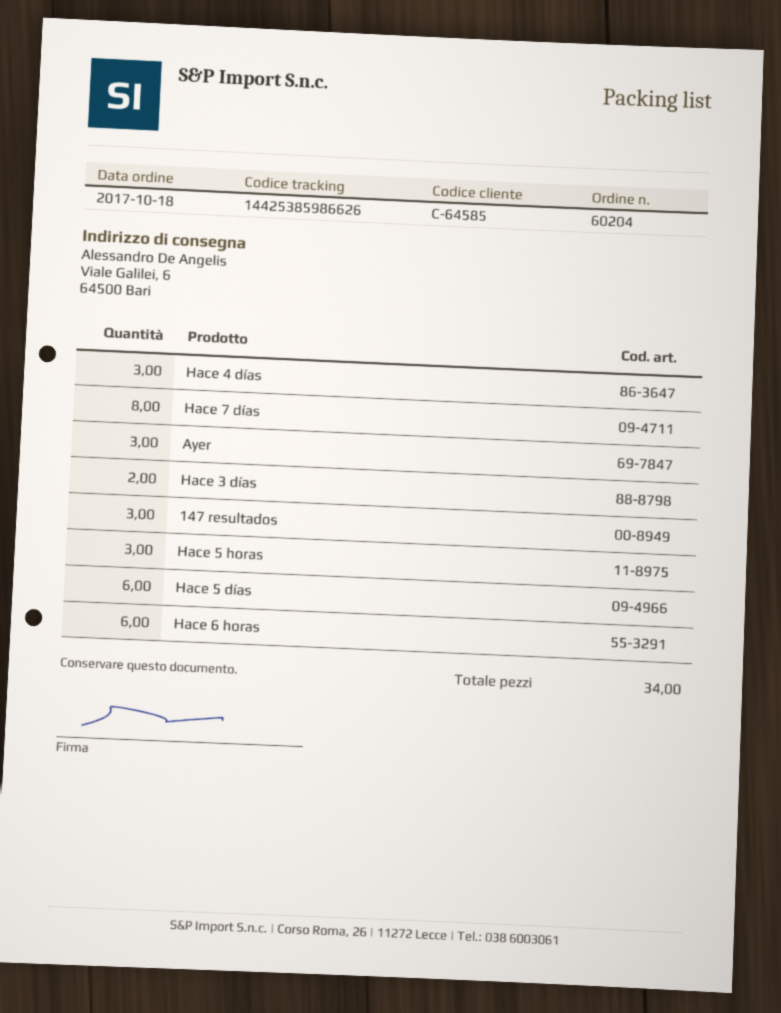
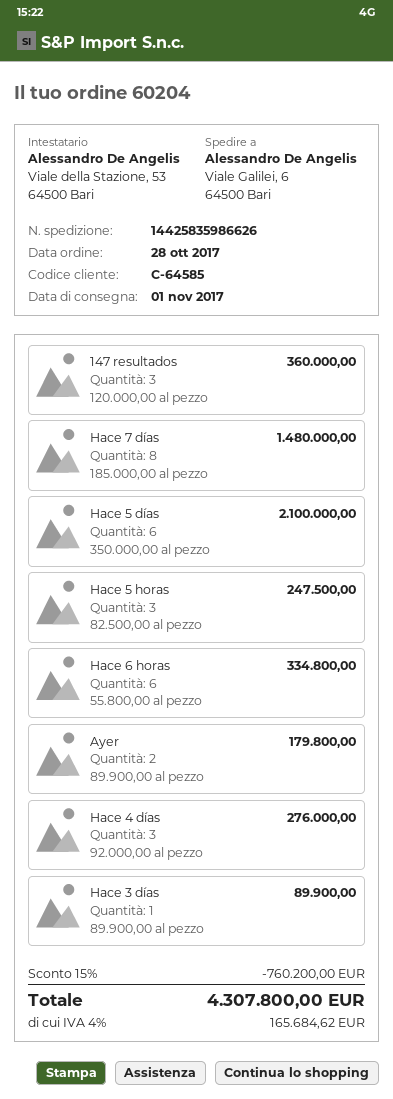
order date: 2017-10-18 -> 2017-10-28
tracking number: 14425385986626 -> 14425835986626
Ayer: 3 -> 2
Hace 3 días: 2 -> 1

